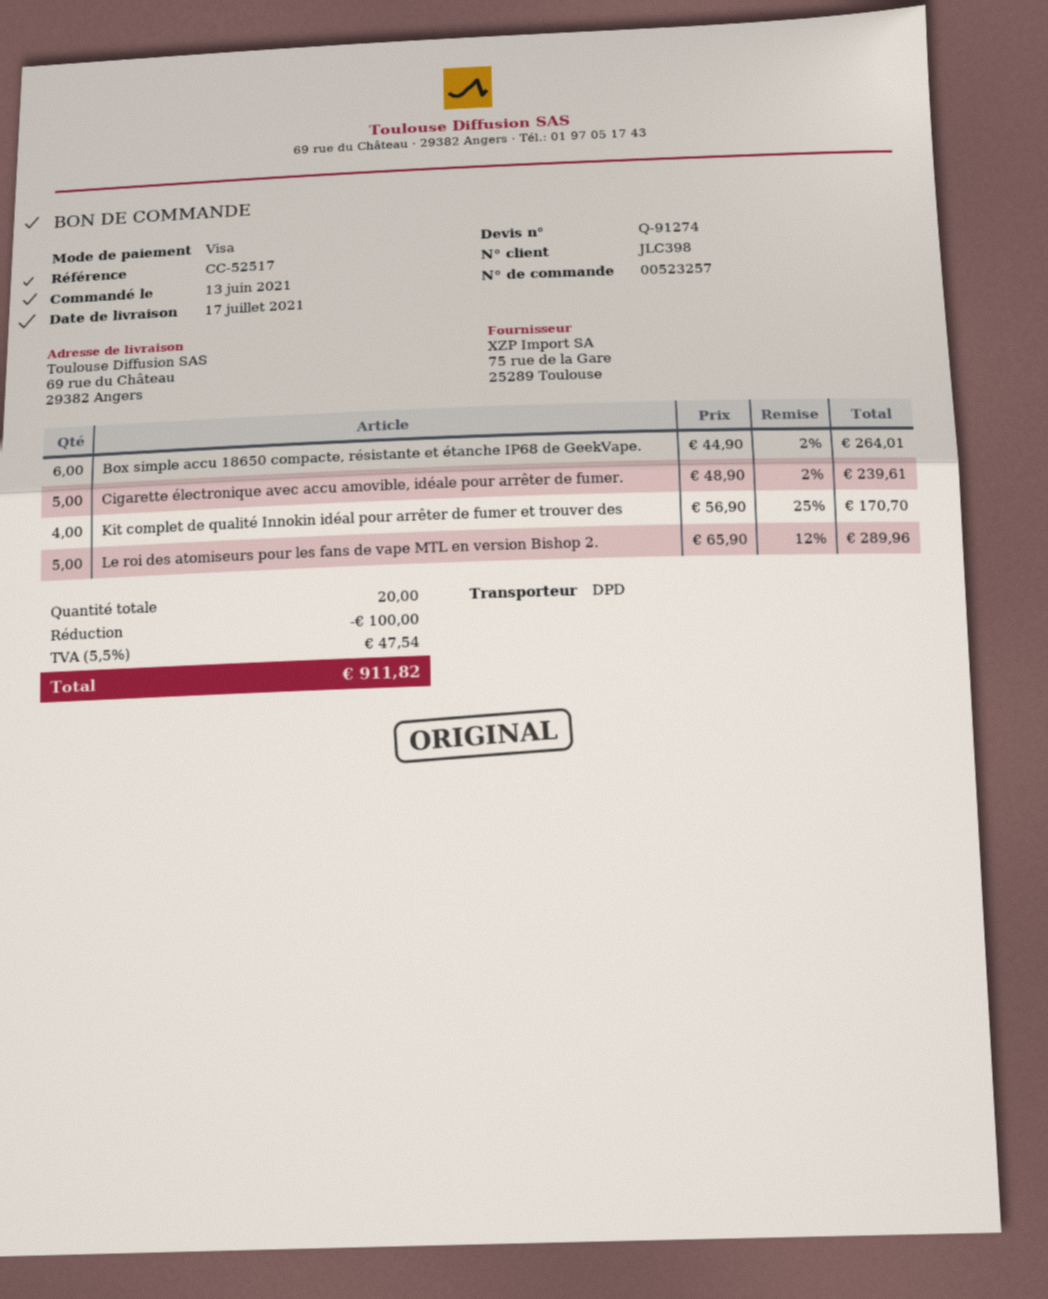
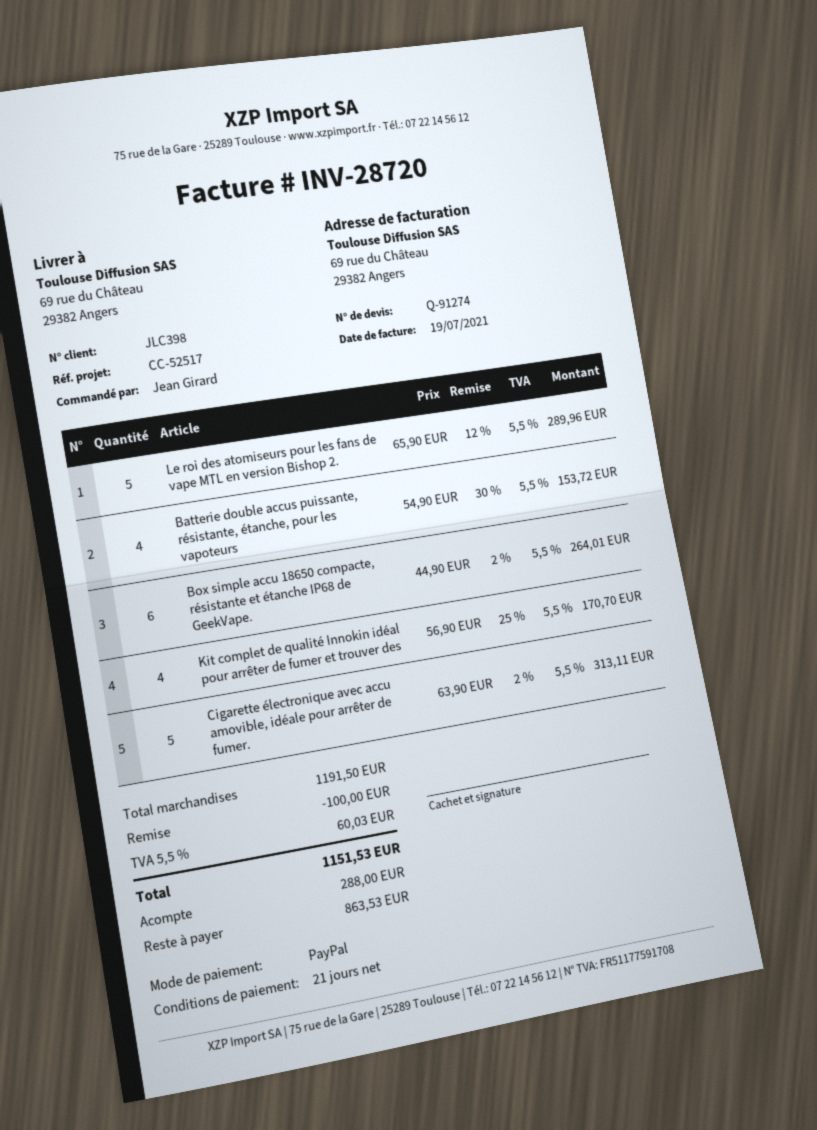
payment method: Visa -> PayPal
Cigarette électronique avec accu amovible, idéale pour arrêter de fumer.: 5 x 48.90 - 2% = 239.61 -> 5 x 63.90 - 2% = 313.11
Batterie double accus puissante, résistante, étanche, pour les vapoteurs: none -> 4 x 54.90 - 30% = 153.72
tax: 5.5% = 47.54 -> 5.5% = 60.03
total: 911.82 -> 1151.53

